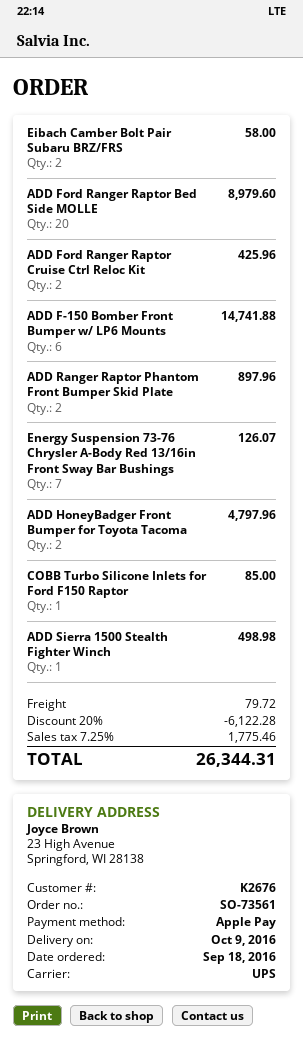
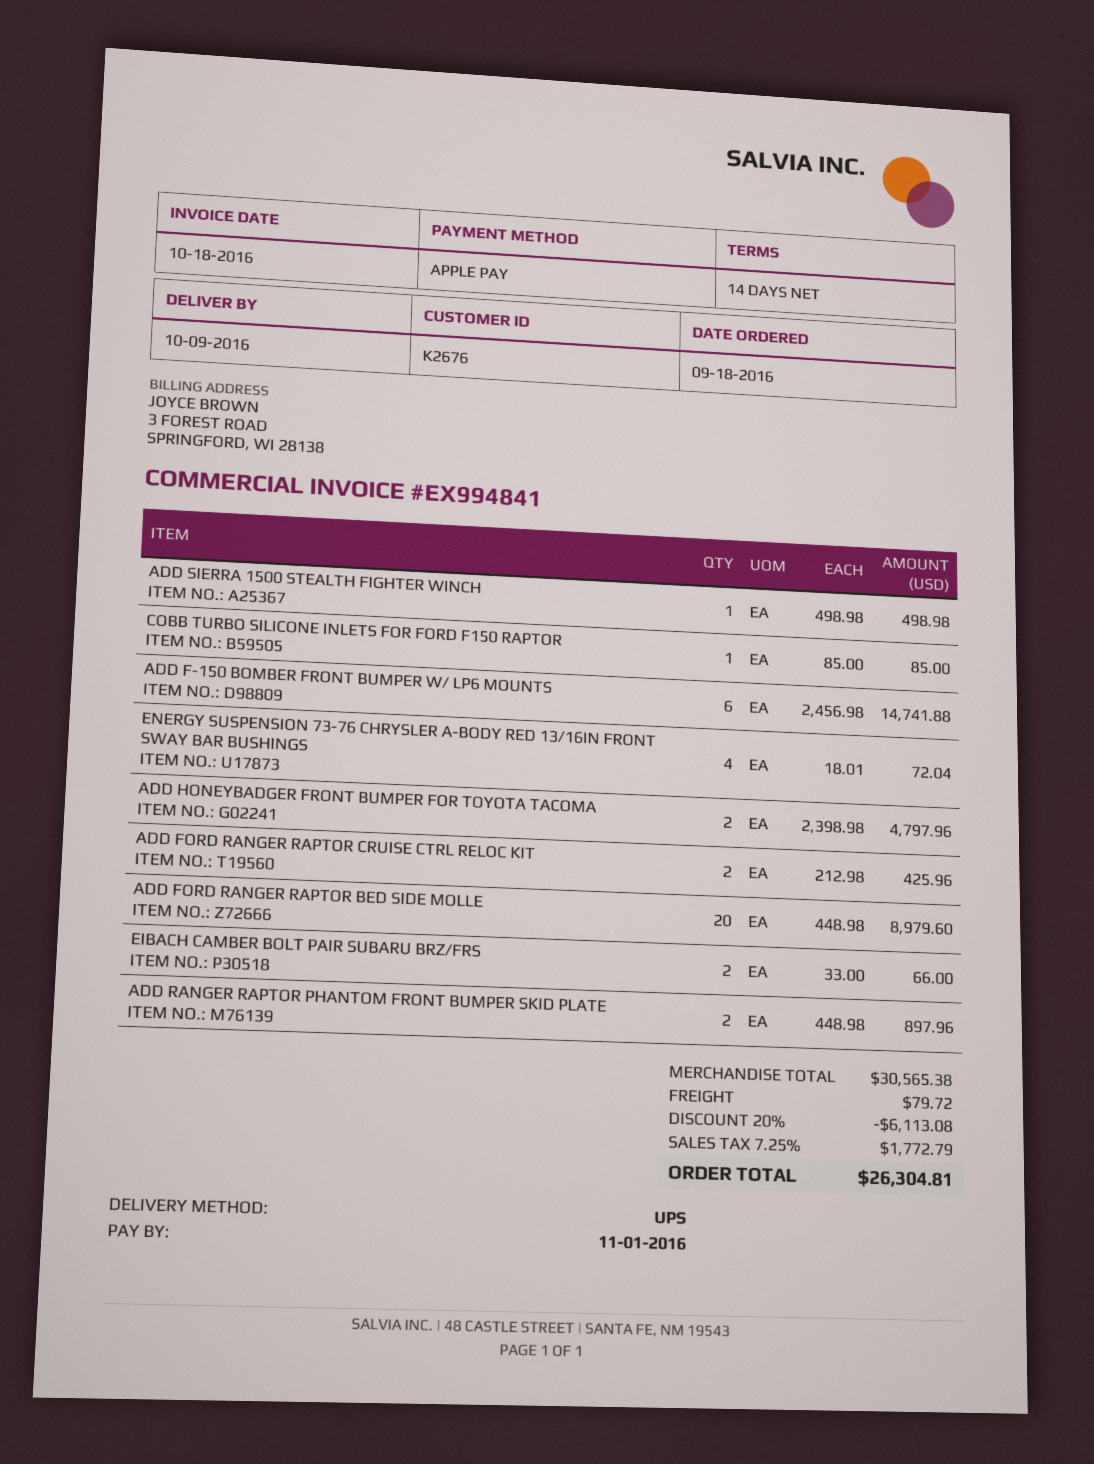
Eibach Camber Bolt Pair Subaru BRZ/FRS: 2 for 58.00 -> 2 for 66.00
Energy Suspension 73-76 Chrysler A-Body Red 13/16in Front Sway Bar Bushings: 7 for 126.07 -> 4 for 72.04
discount: 20% = 6122.28 -> 20% = 6113.08
tax: 7.25% = 1775.46 -> 7.25% = 1772.79
total: 26344.31 -> 26304.81

